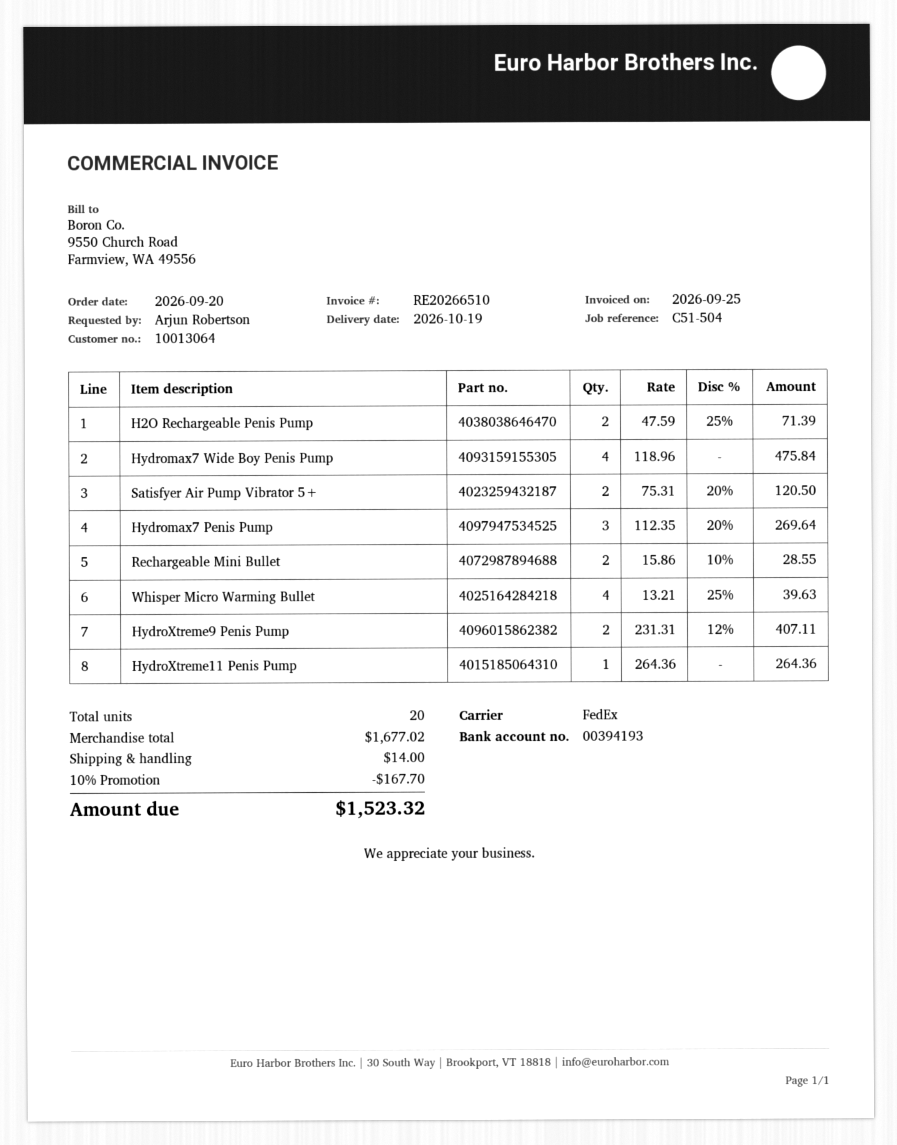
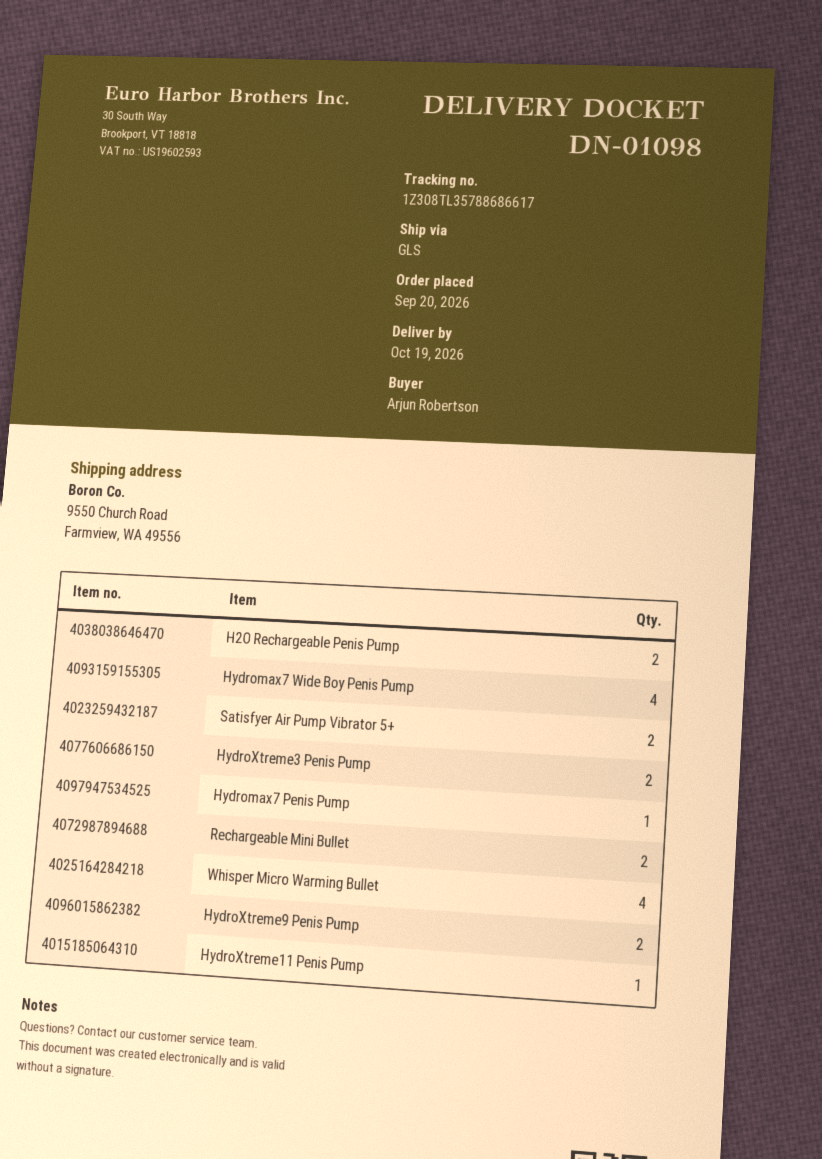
shipping method: FedEx -> GLS
Hydromax7 Penis Pump: 3 -> 1
HydroXtreme3 Penis Pump: none -> 2

